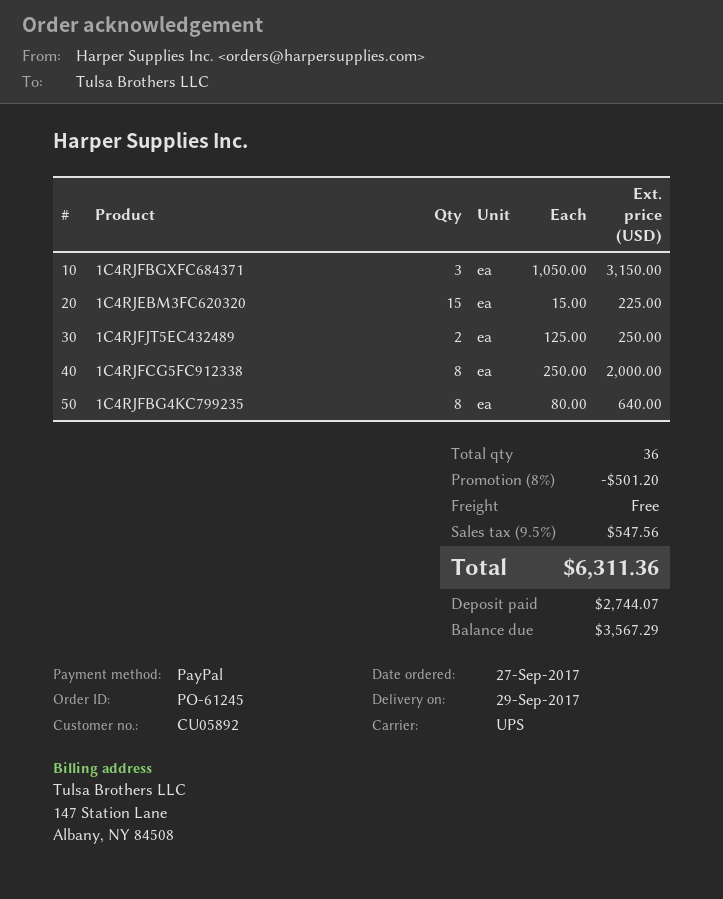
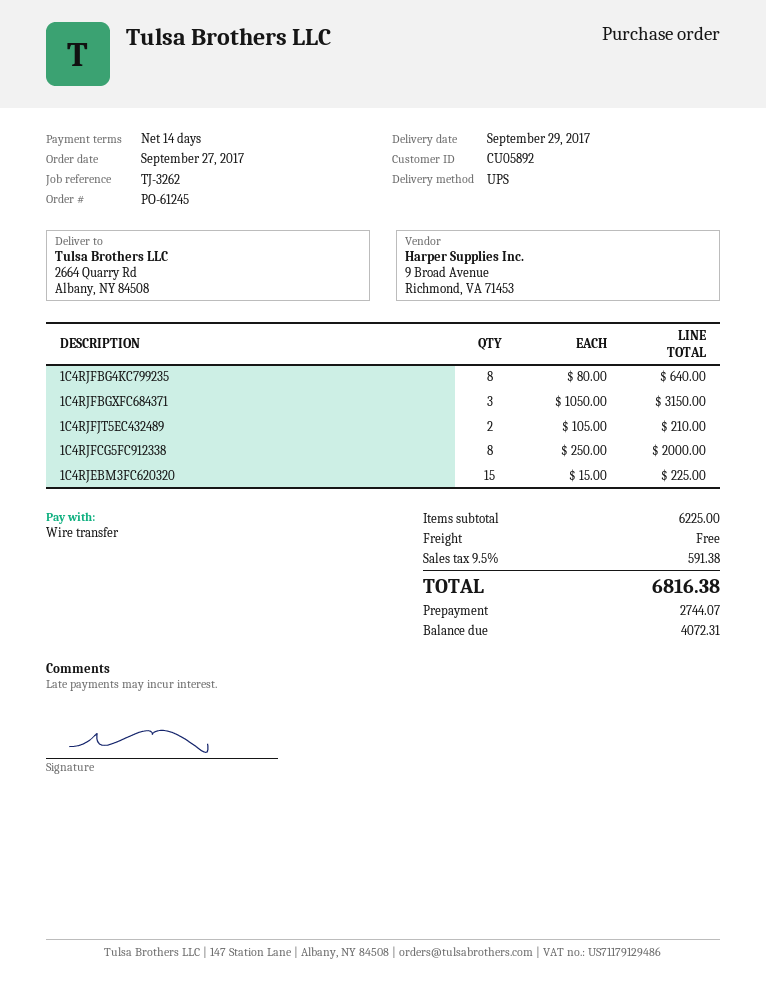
payment method: PayPal -> bank transfer
1C4RJFJT5EC432489: 2 x 125.00 = 250.00 -> 2 x 105.00 = 210.00
discount: 8% = 501.20 -> none
tax: 9.5% = 547.56 -> 9.5% = 591.38
total: 6311.36 -> 6816.38
balance: 3567.29 -> 4072.31

